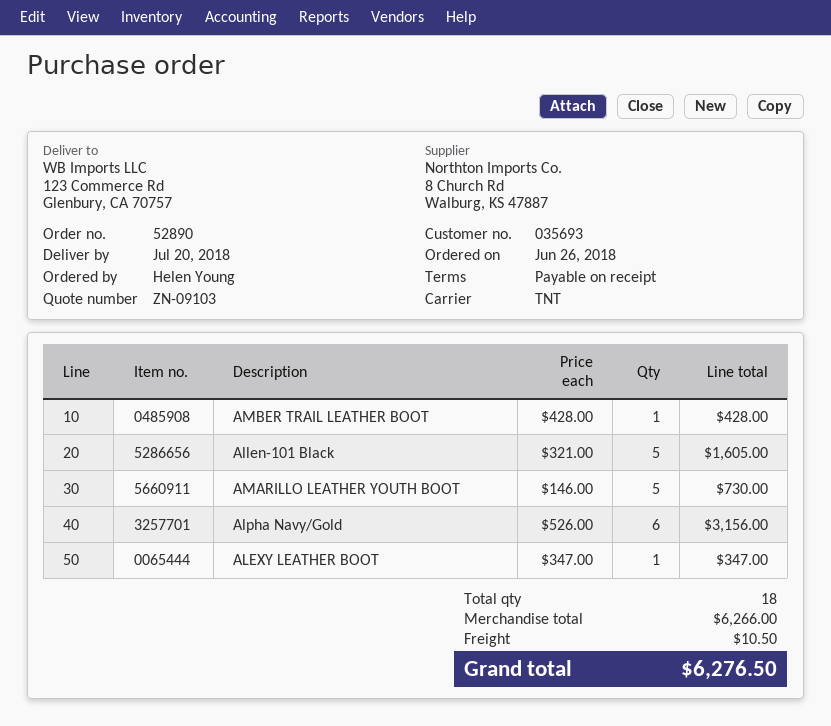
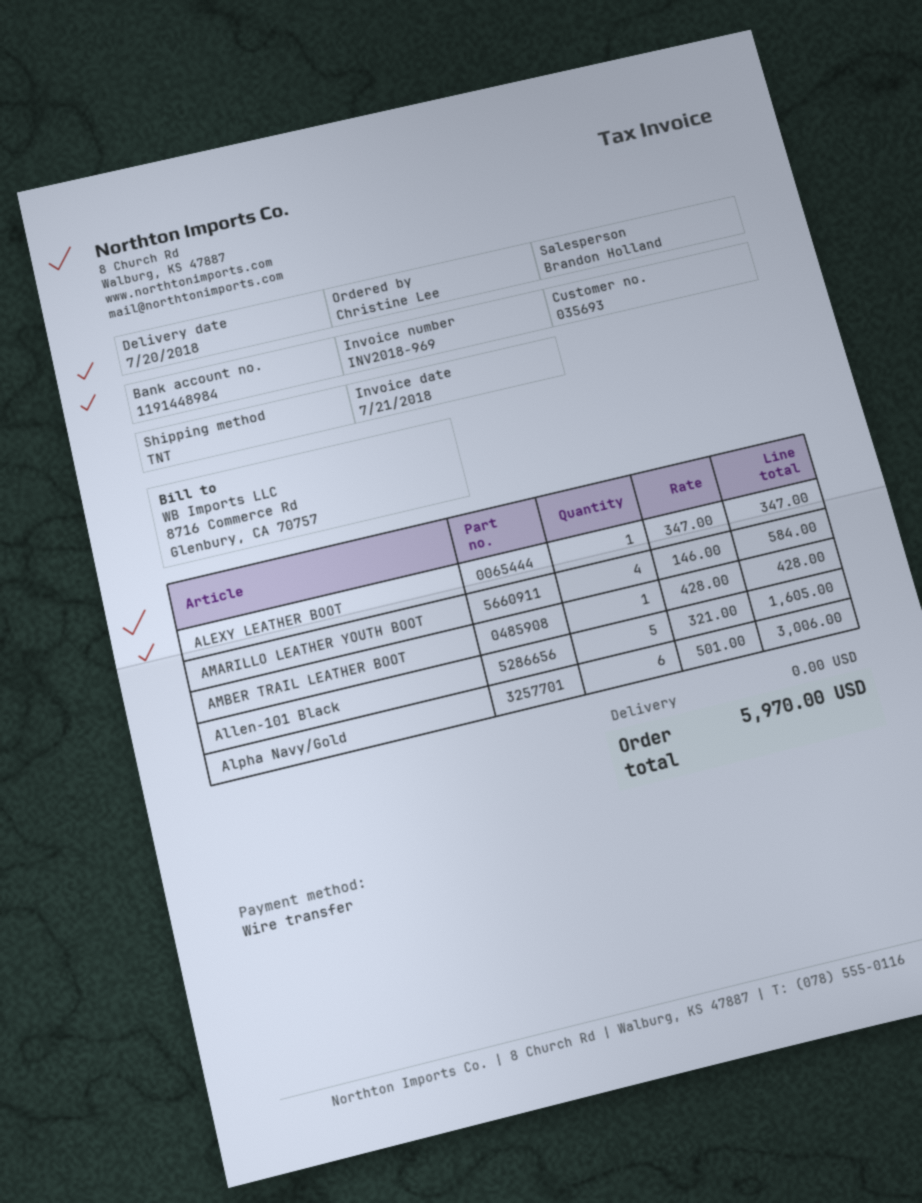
ordered by: Helen Young -> Christine Lee
AMARILLO LEATHER YOUTH BOOT: 5 x 146.00 = 730.00 -> 4 x 146.00 = 584.00
Alpha Navy/Gold: 6 x 526.00 = 3156.00 -> 6 x 501.00 = 3006.00
shipping: 10.50 -> 0.00
total: 6276.50 -> 5970.00

